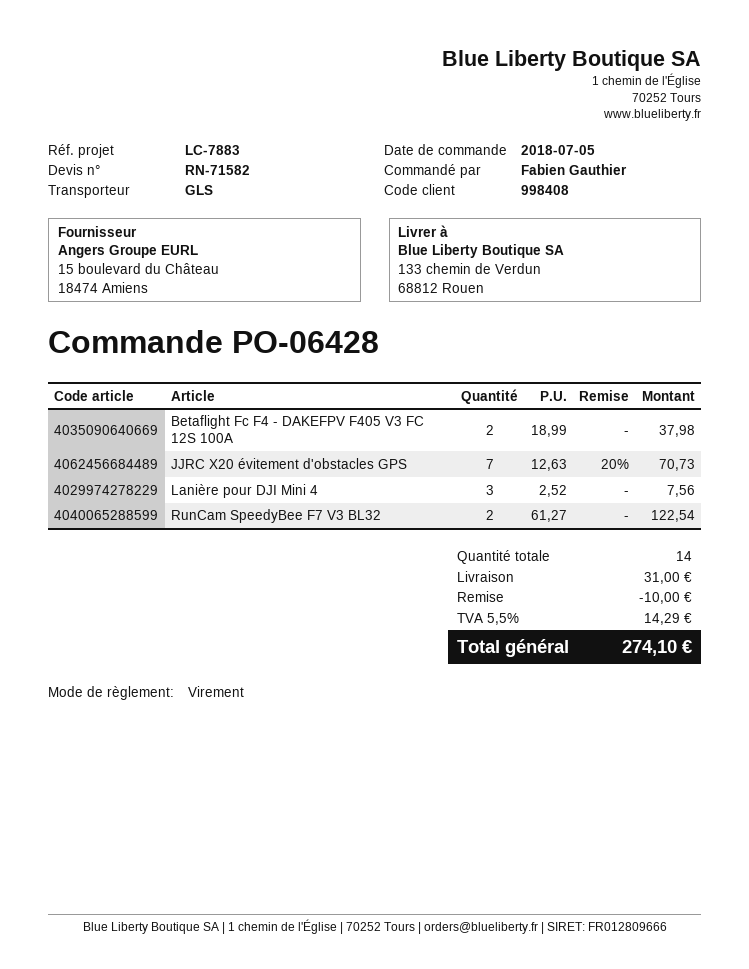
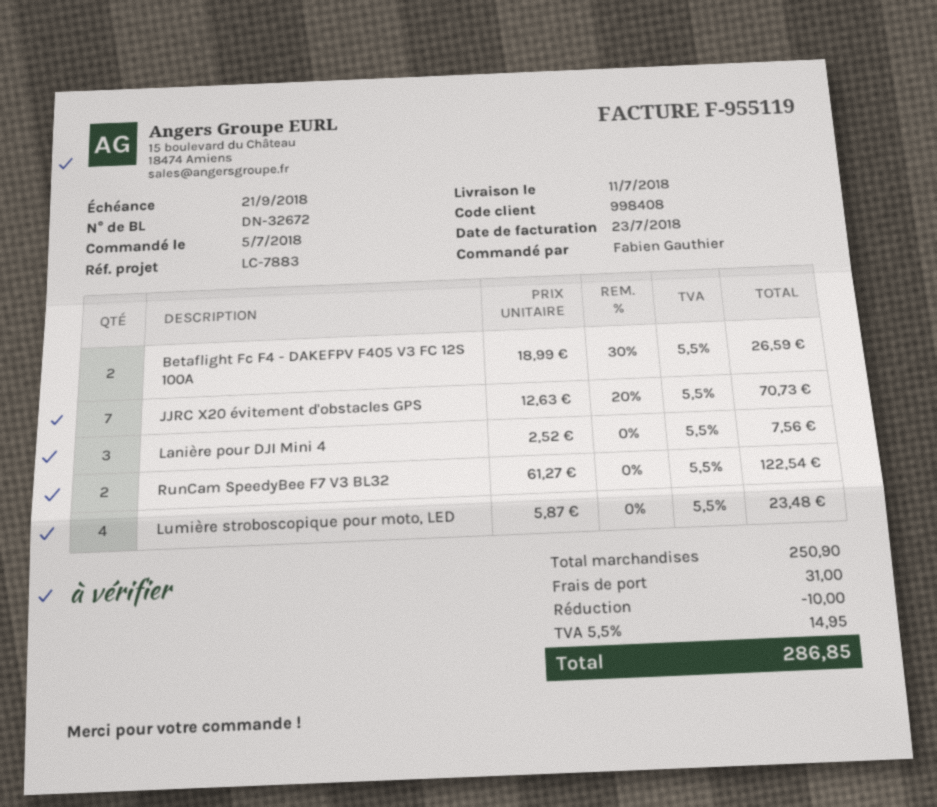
Betaflight Fc F4 - DAKEFPV F405 V3 FC 12S 100A: 2 x 18.99 = 37.98 -> 2 x 18.99 - 30% = 26.59
Lumière stroboscopique pour moto, LED: none -> 4 x 5.87 = 23.48
tax: 5.5% = 14.29 -> 5.5% = 14.95
total: 274.10 -> 286.85

